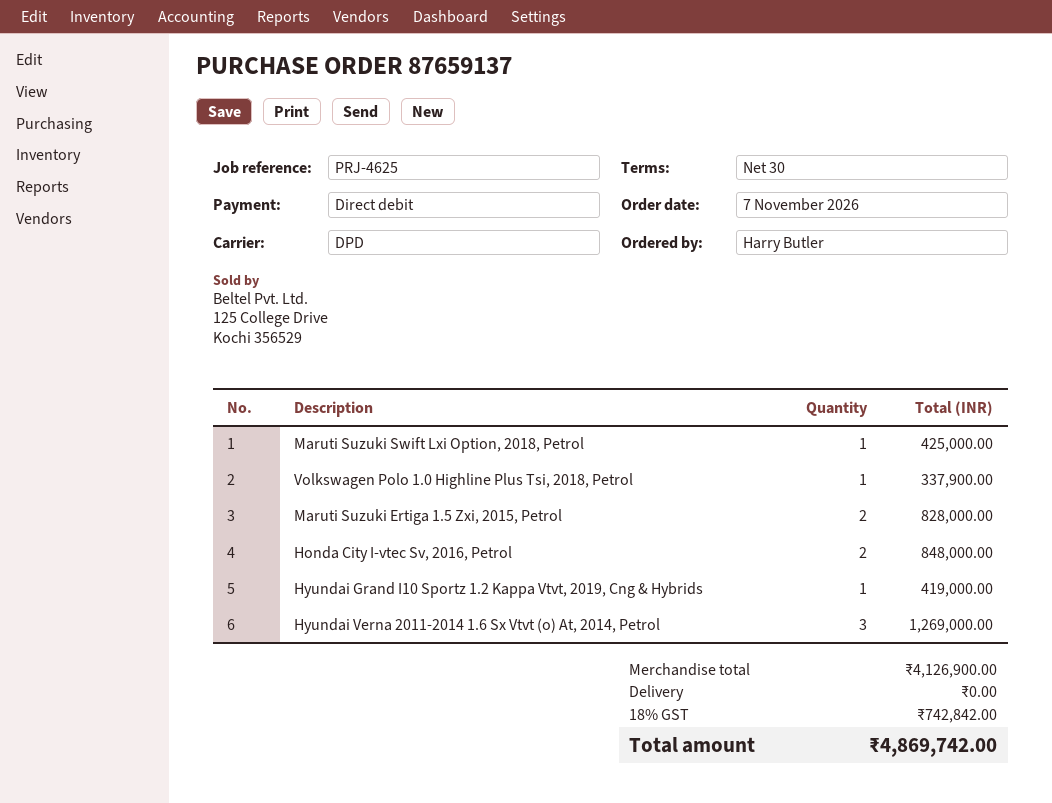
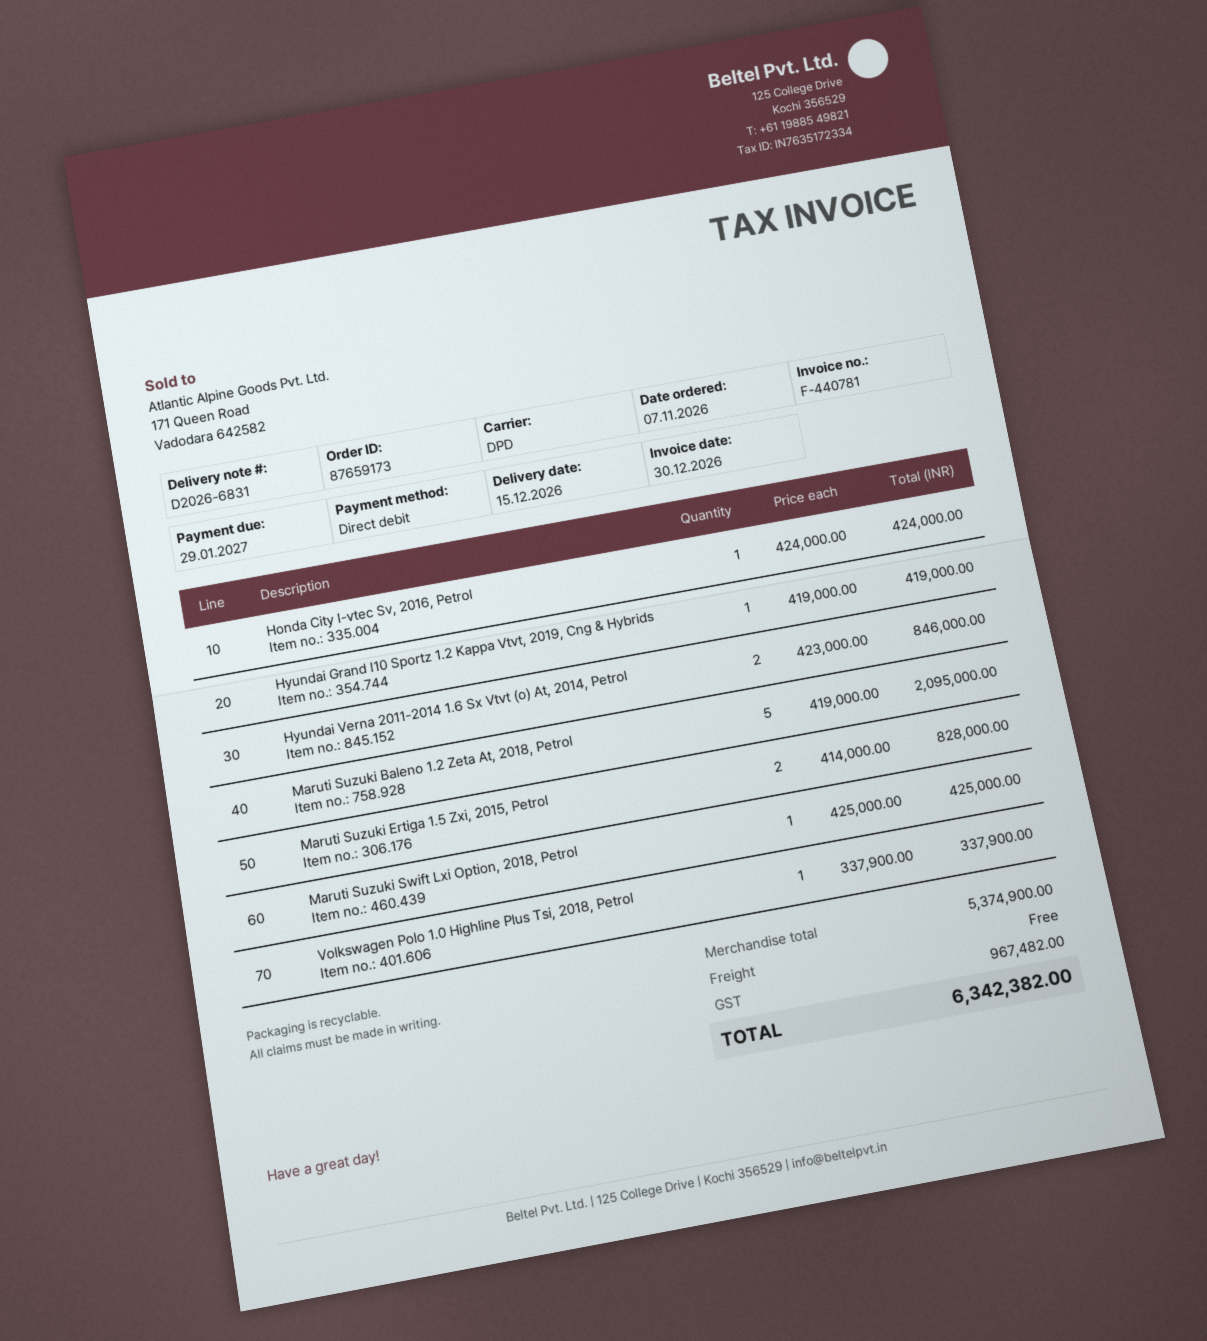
order number: 87659137 -> 87659173
Honda City I-vtec Sv, 2016, Petrol: 2 for 848000.00 -> 1 for 424000.00
Hyundai Verna 2011-2014 1.6 Sx Vtvt (o) At, 2014, Petrol: 3 for 1269000.00 -> 2 for 846000.00
Maruti Suzuki Baleno 1.2 Zeta At, 2018, Petrol: none -> 5 for 2095000.00
subtotal: 4126900.00 -> 5374900.00
tax: 742842.00 -> 967482.00
total: 4869742.00 -> 6342382.00

